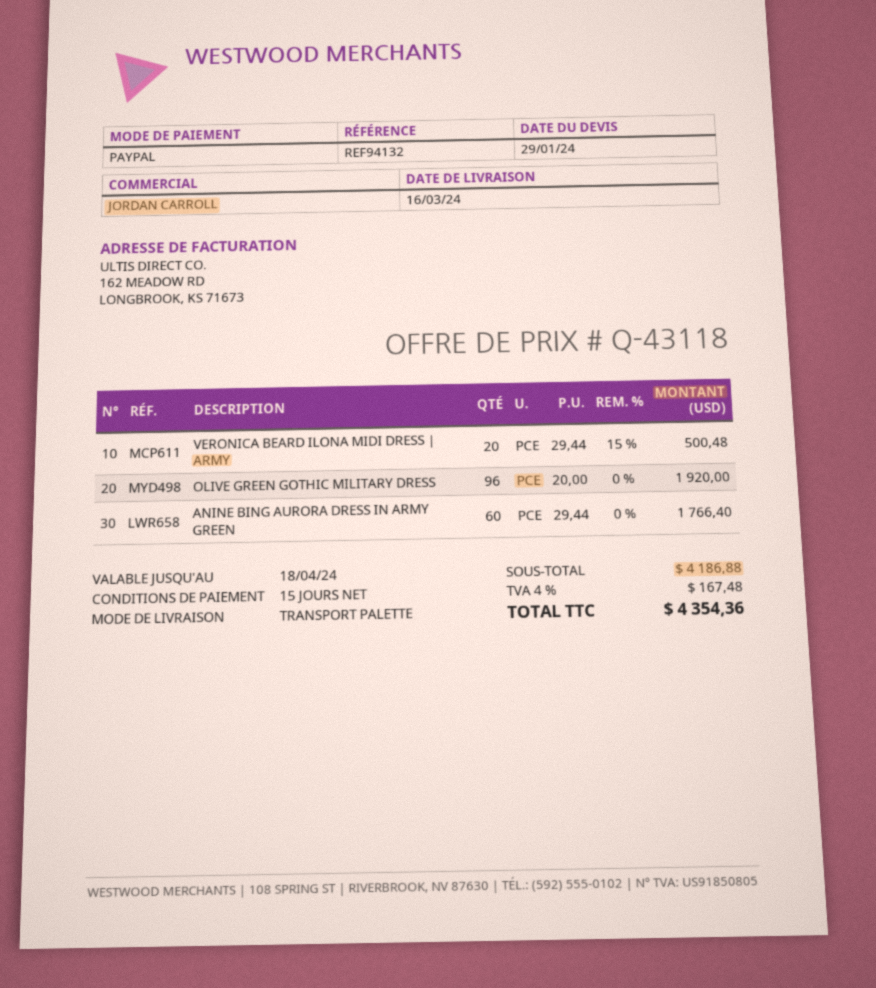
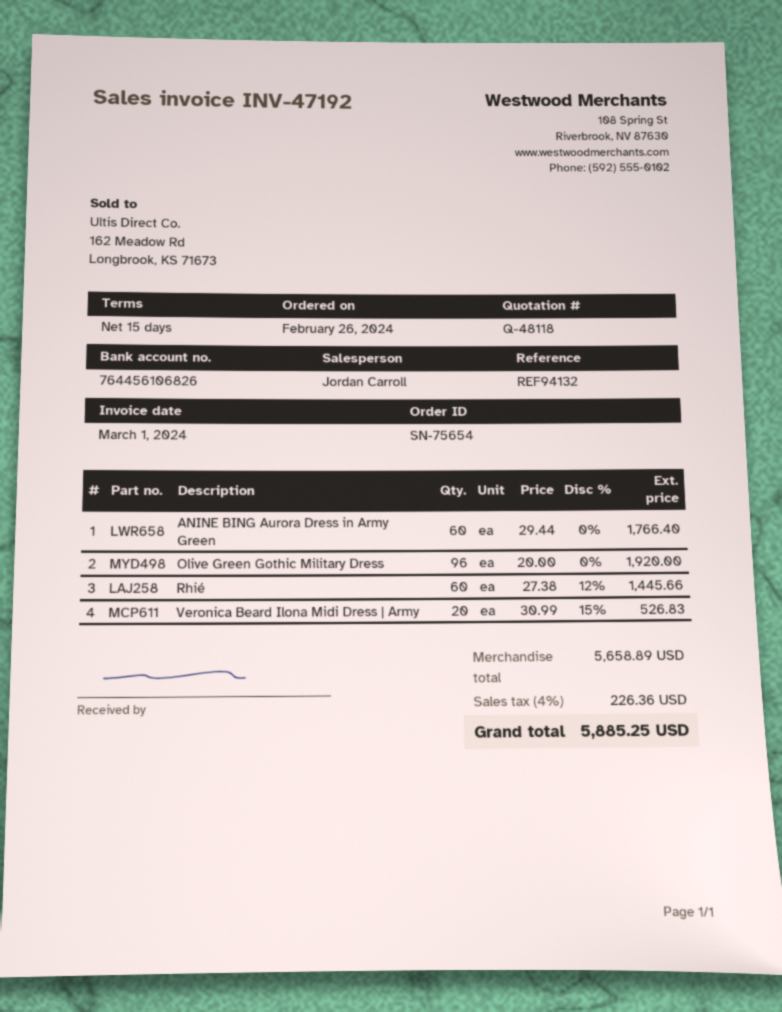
quote number: Q-43118 -> Q-48118
VERONICA BEARD ILONA MIDI DRESS | ARMY: 20 x 29.44 - 15% = 500.48 -> 20 x 30.99 - 15% = 526.83
Rhié: none -> 60 x 27.38 - 12% = 1445.66
subtotal: 4186.88 -> 5658.89
tax: 4% = 167.48 -> 4% = 226.36
total: 4354.36 -> 5885.25

